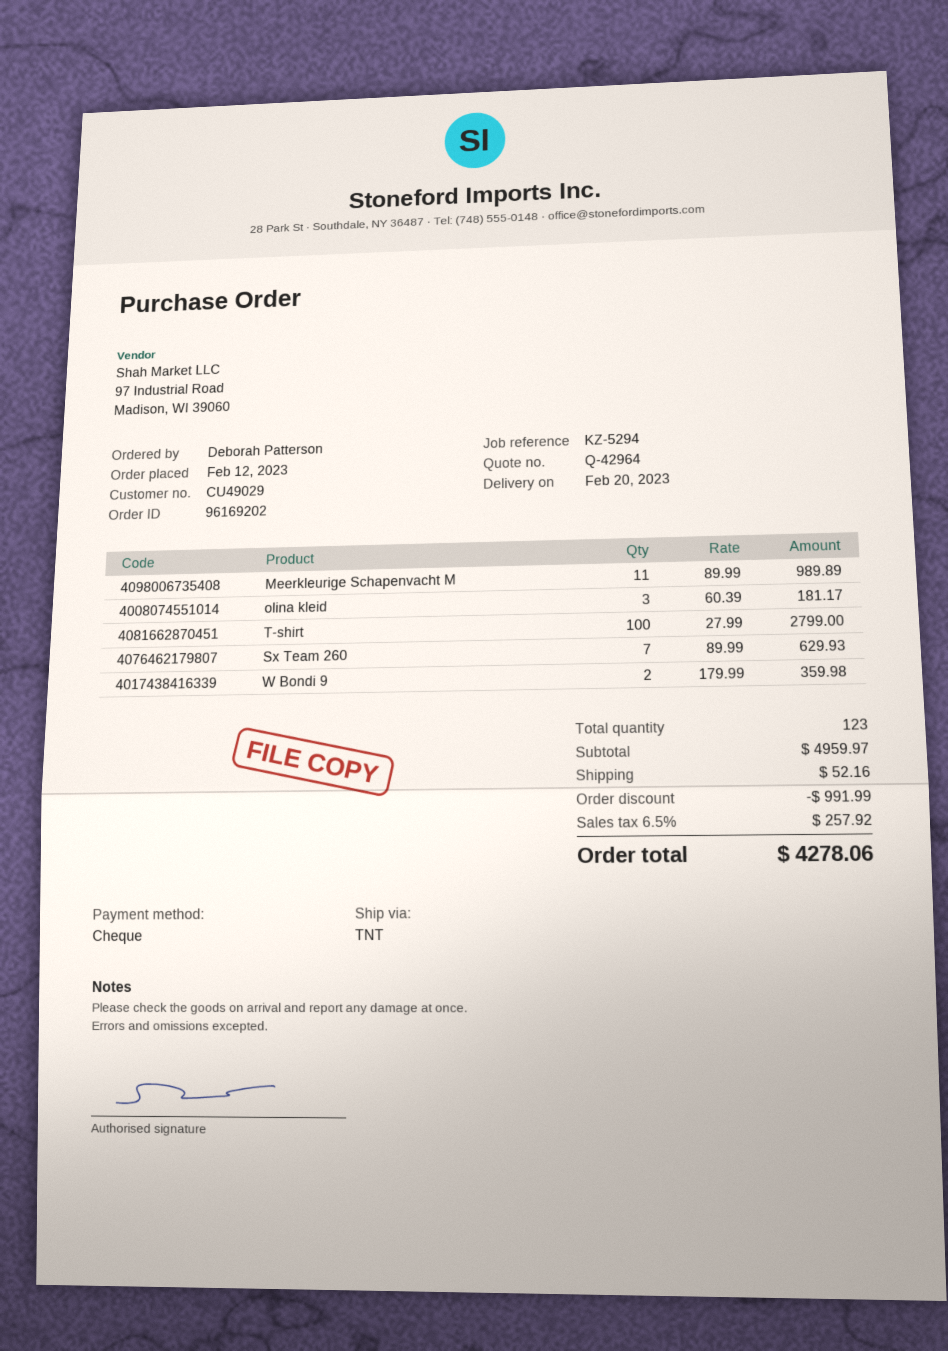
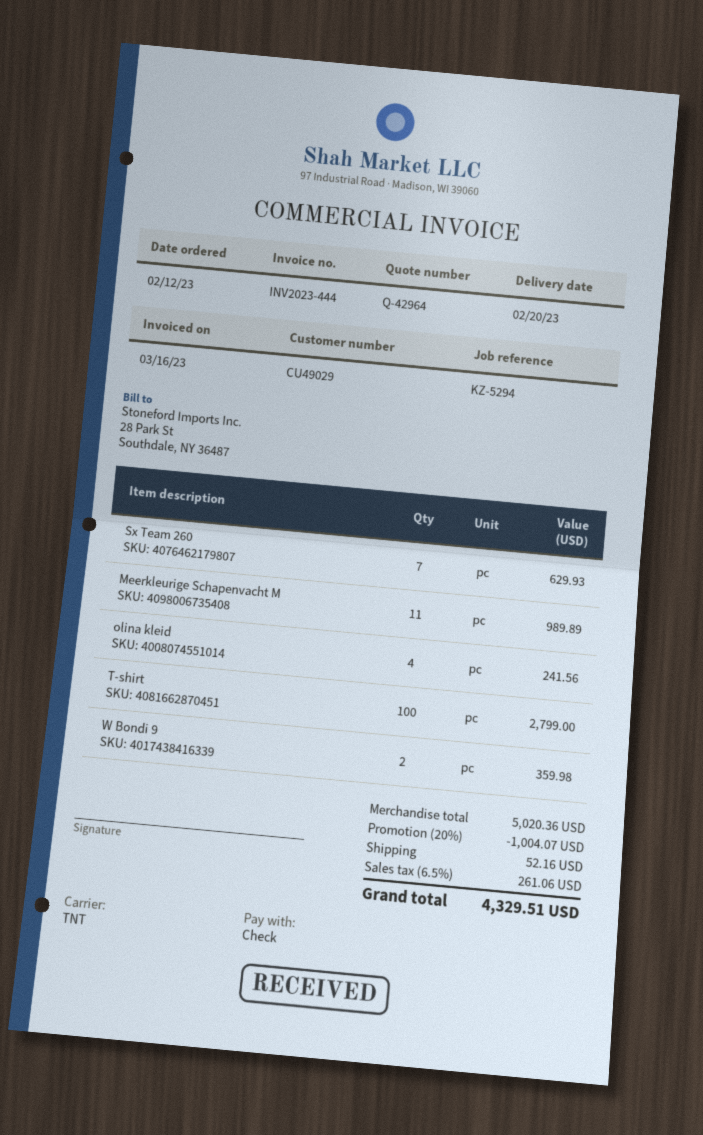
olina kleid: 3 for 181.17 -> 4 for 241.56
subtotal: 4959.97 -> 5020.36
discount: 991.99 -> 1004.07
tax: 6.5% = 257.92 -> 6.5% = 261.06
total: 4278.06 -> 4329.51

